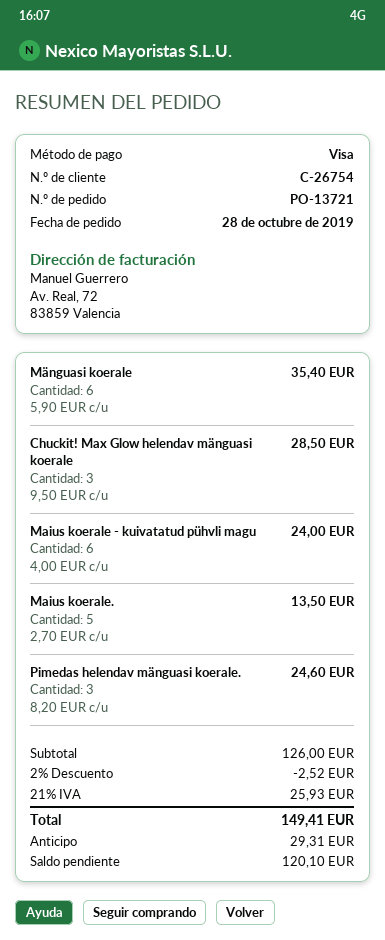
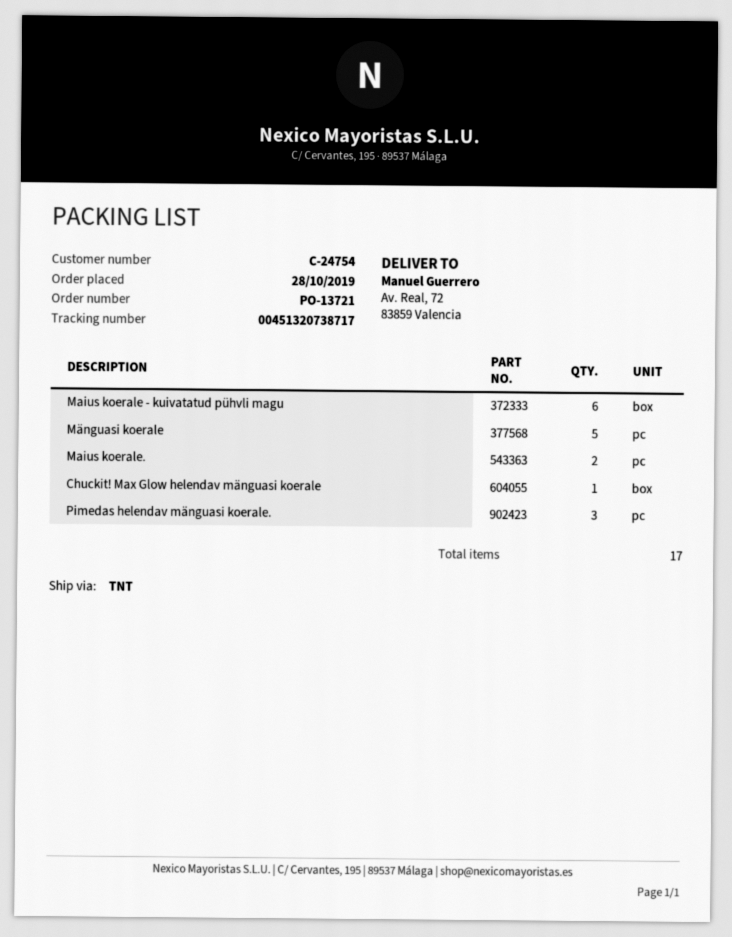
customer number: C-26754 -> C-24754
Mänguasi koerale: 6 -> 5
Chuckit! Max Glow helendav mänguasi koerale: 3 -> 1
Maius koerale.: 5 -> 2

